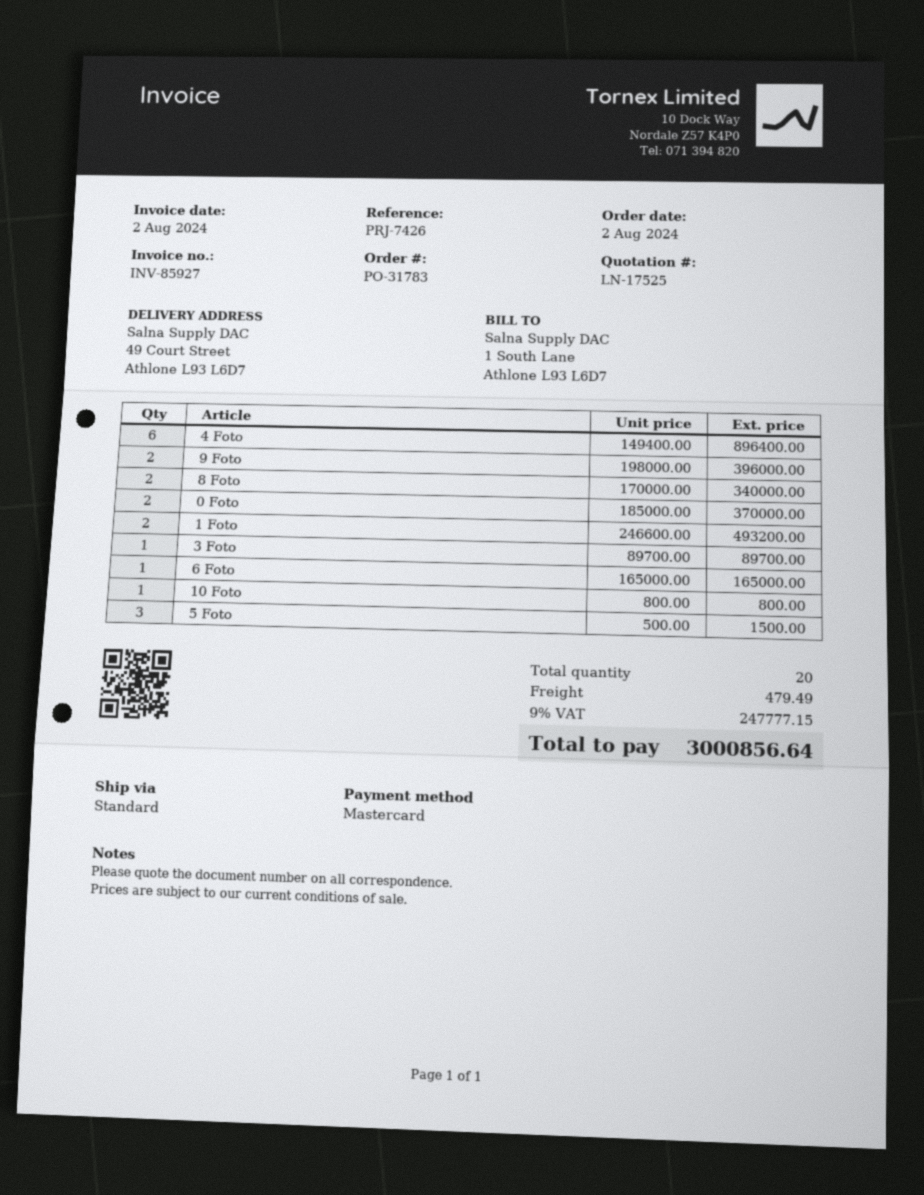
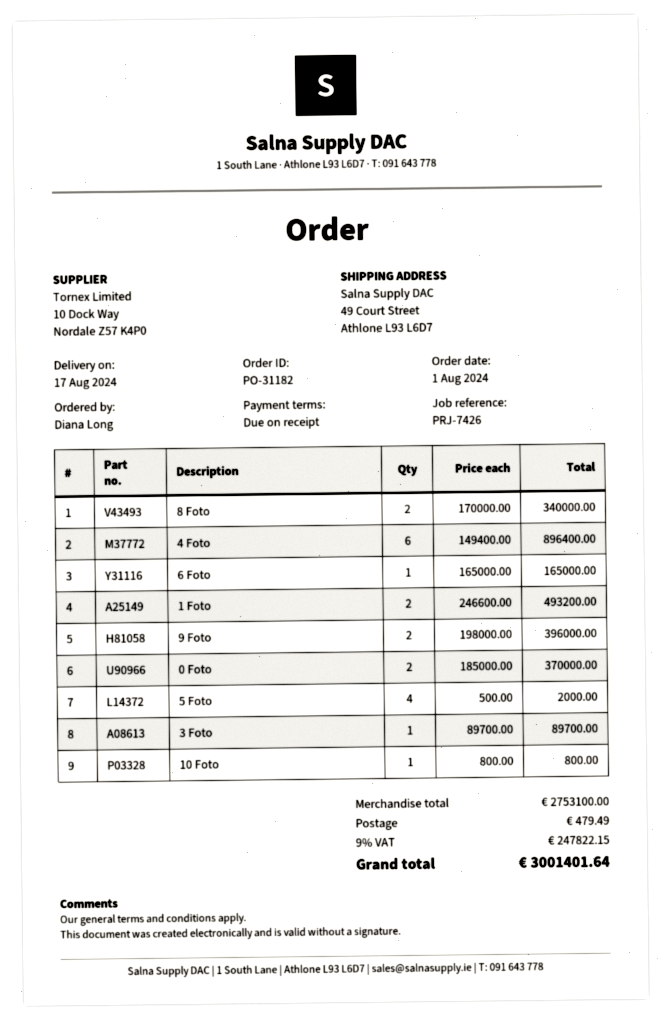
order number: PO-31783 -> PO-31182
order date: 2024-08-02 -> 2024-08-01
5 Foto: 3 x 500.00 = 1500.00 -> 4 x 500.00 = 2000.00
tax: 9% = 247777.15 -> 9% = 247822.15
total: 3000856.64 -> 3001401.64

